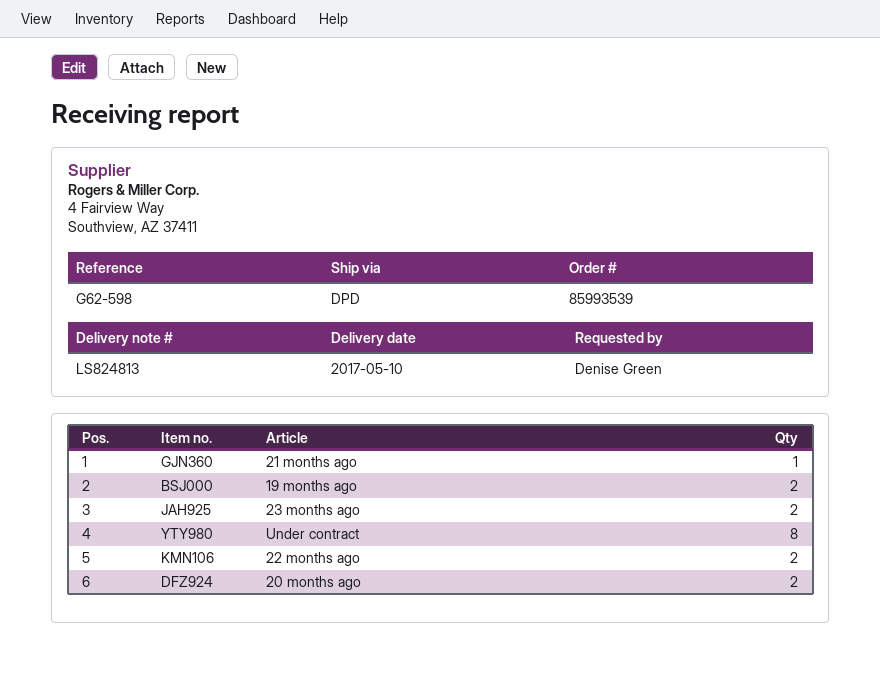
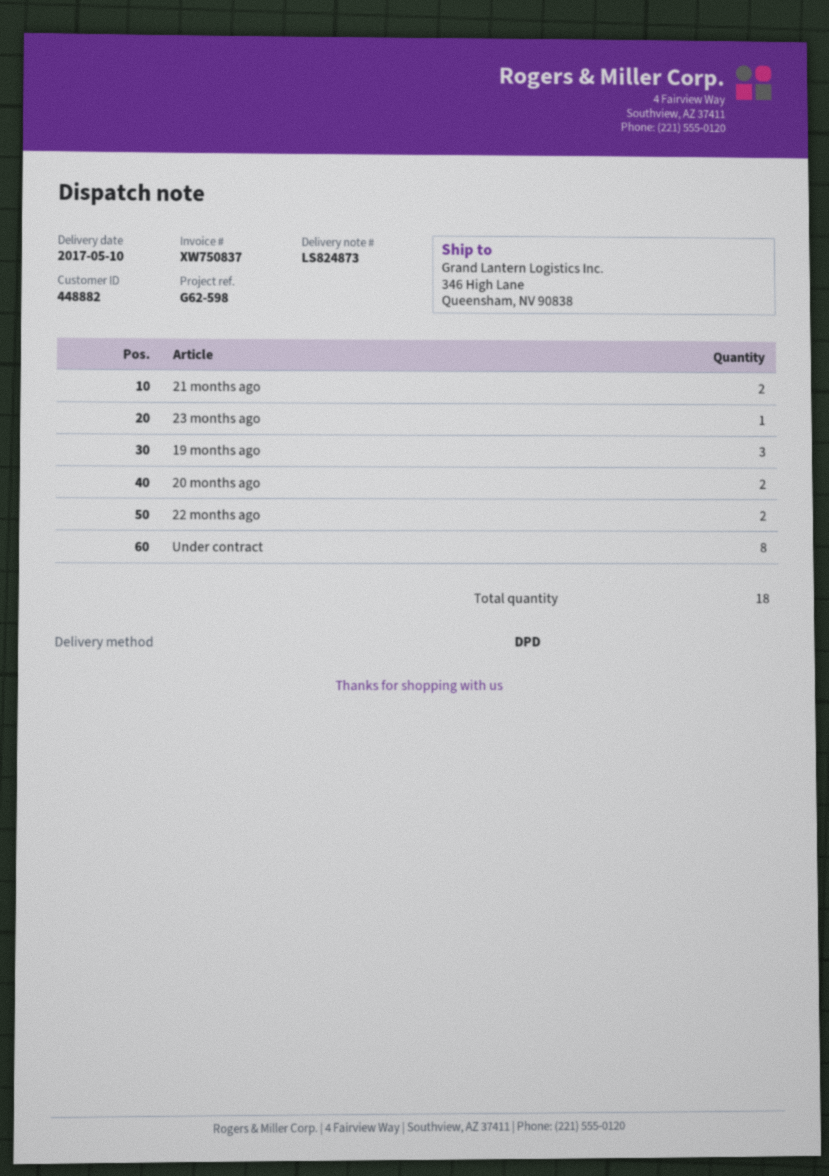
delivery note number: LS824813 -> LS824873
21 months ago: 1 -> 2
19 months ago: 2 -> 3
23 months ago: 2 -> 1

